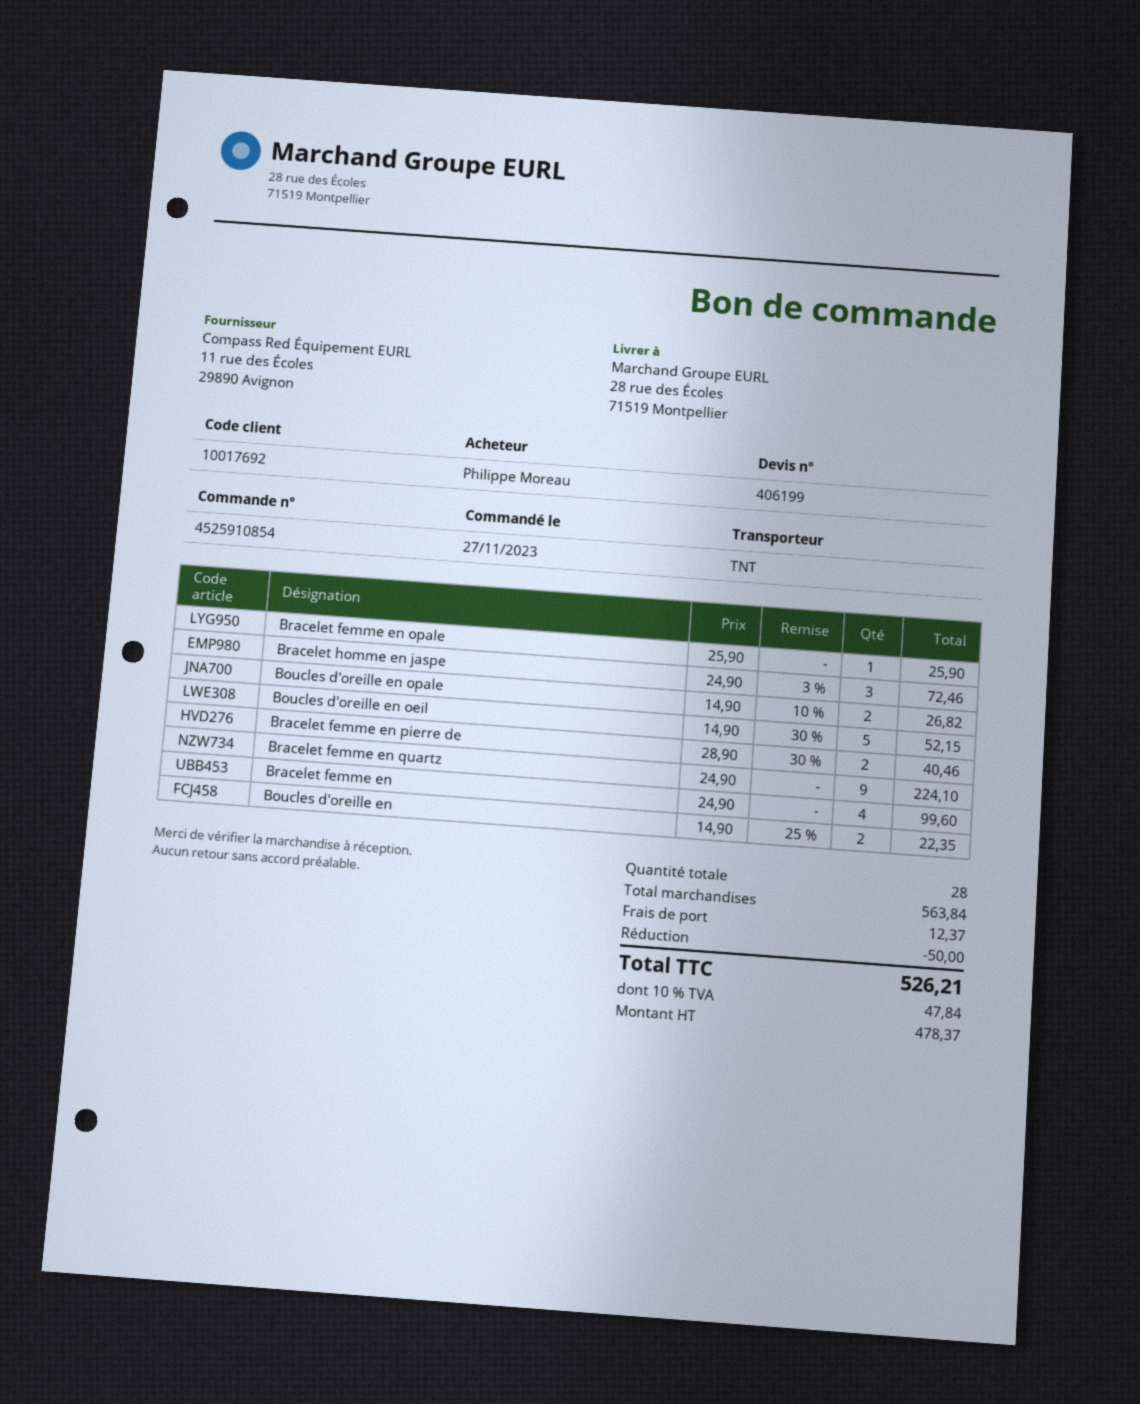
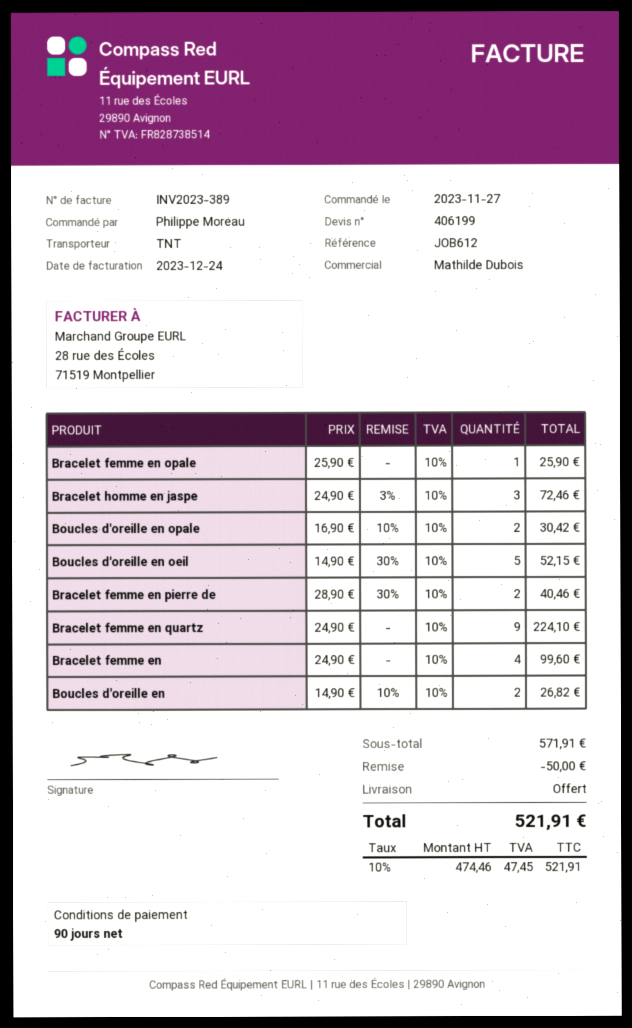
Boucles d'oreille en opale: 2 x 14.90 - 10% = 26.82 -> 2 x 16.90 - 10% = 30.42
Boucles d'oreille en: 2 x 14.90 - 25% = 22.35 -> 2 x 14.90 - 10% = 26.82
subtotal: 563.84 -> 571.91
shipping: 12.37 -> 0.00
net: 478.37 -> 474.46
tax: 10% = 47.84 -> 10% = 47.45
total: 526.21 -> 521.91

